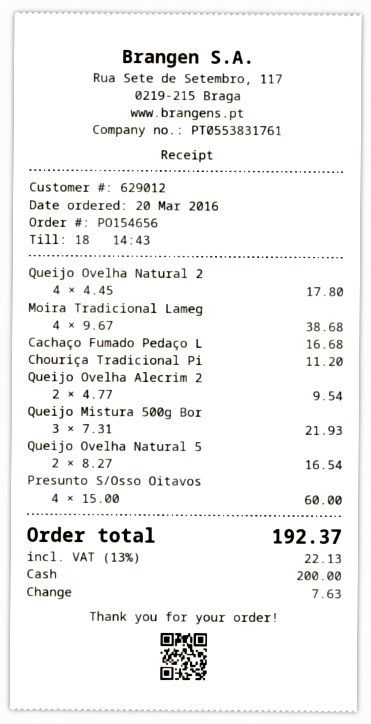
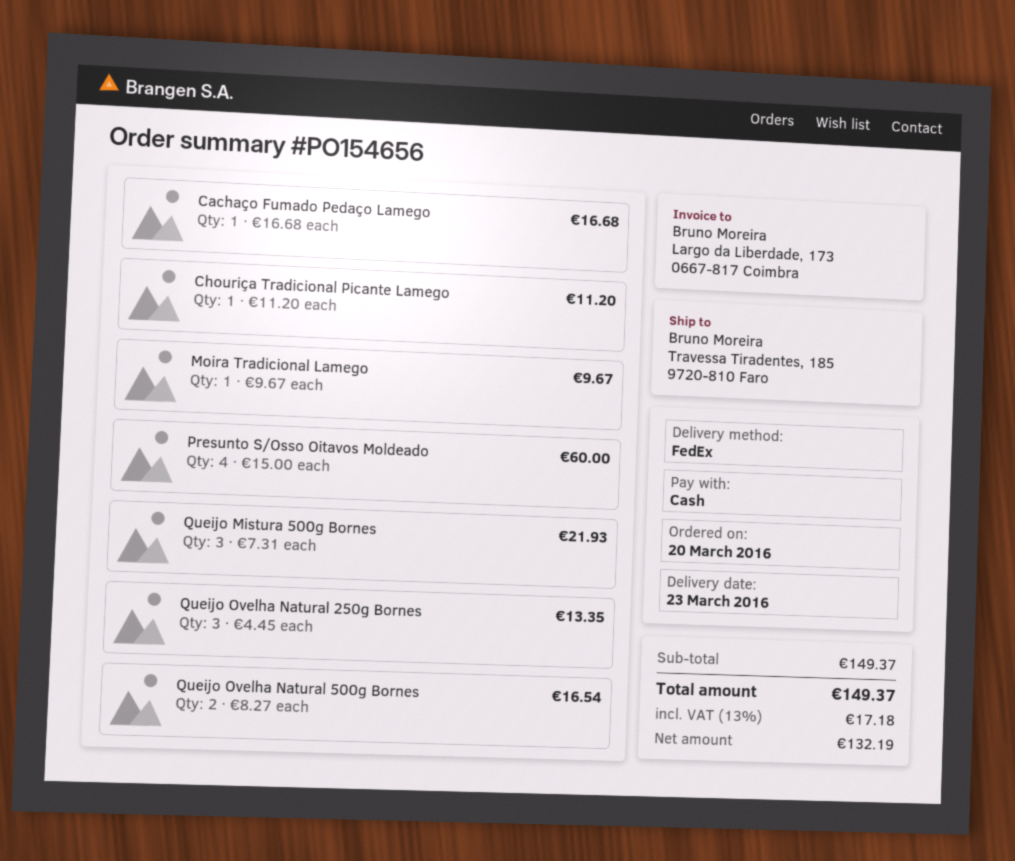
Queijo Ovelha Natural 2: 4 x 4.45 = 17.80 -> 3 x 4.45 = 13.35
Moira Tradicional Lameg: 4 x 9.67 = 38.68 -> 1 x 9.67 = 9.67
Queijo Ovelha Alecrim 2: 2 x 4.77 = 9.54 -> none
tax: 13% = 22.13 -> 13% = 17.18
total: 192.37 -> 149.37

